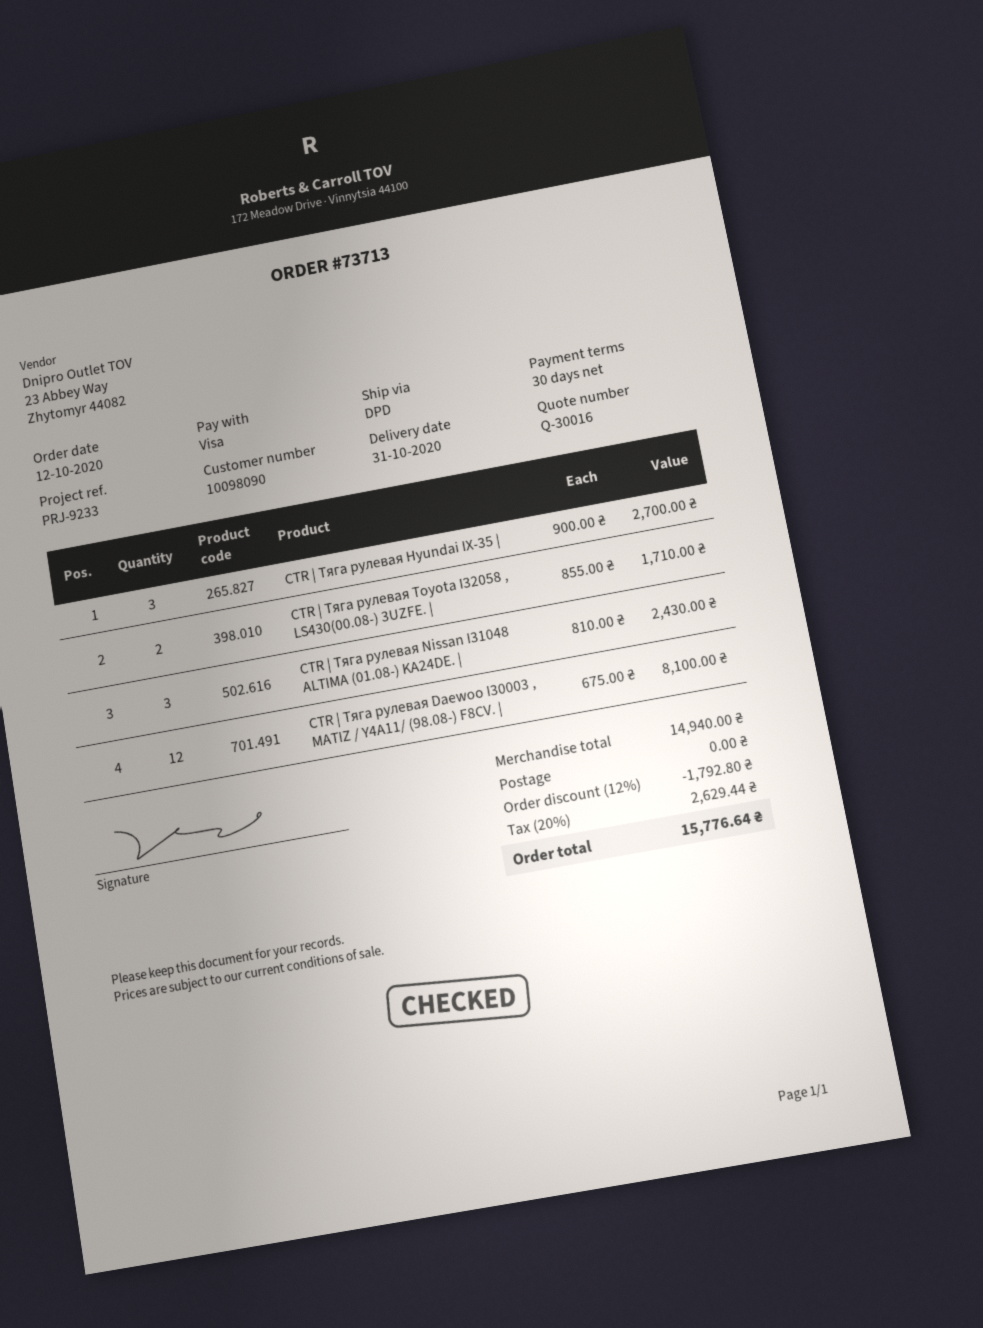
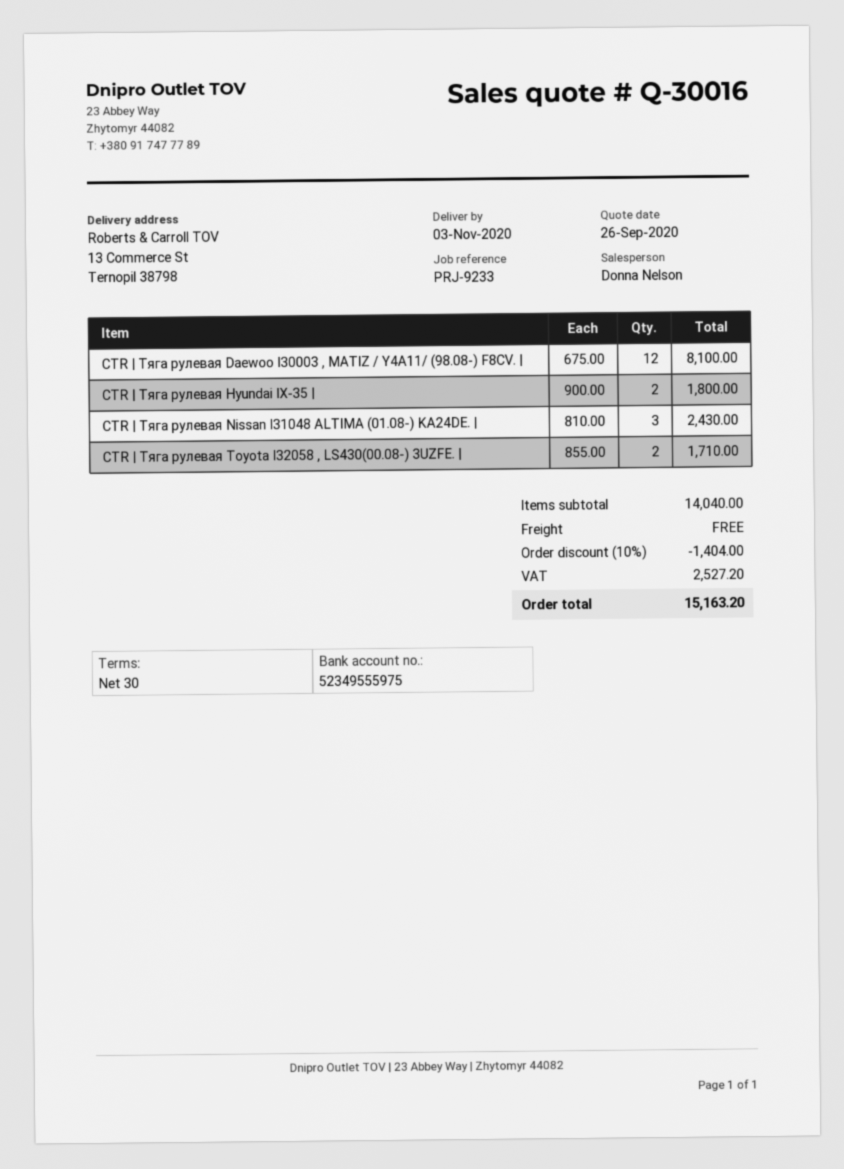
delivery date: 2020-10-31 -> 2020-11-03
CTR | Тяга рулевая Hyundai IX-35 |: 3 x 900.00 = 2700.00 -> 2 x 900.00 = 1800.00
subtotal: 14940.00 -> 14040.00
discount: 12% = 1792.80 -> 10% = 1404.00
tax: 2629.44 -> 2527.20
total: 15776.64 -> 15163.20

